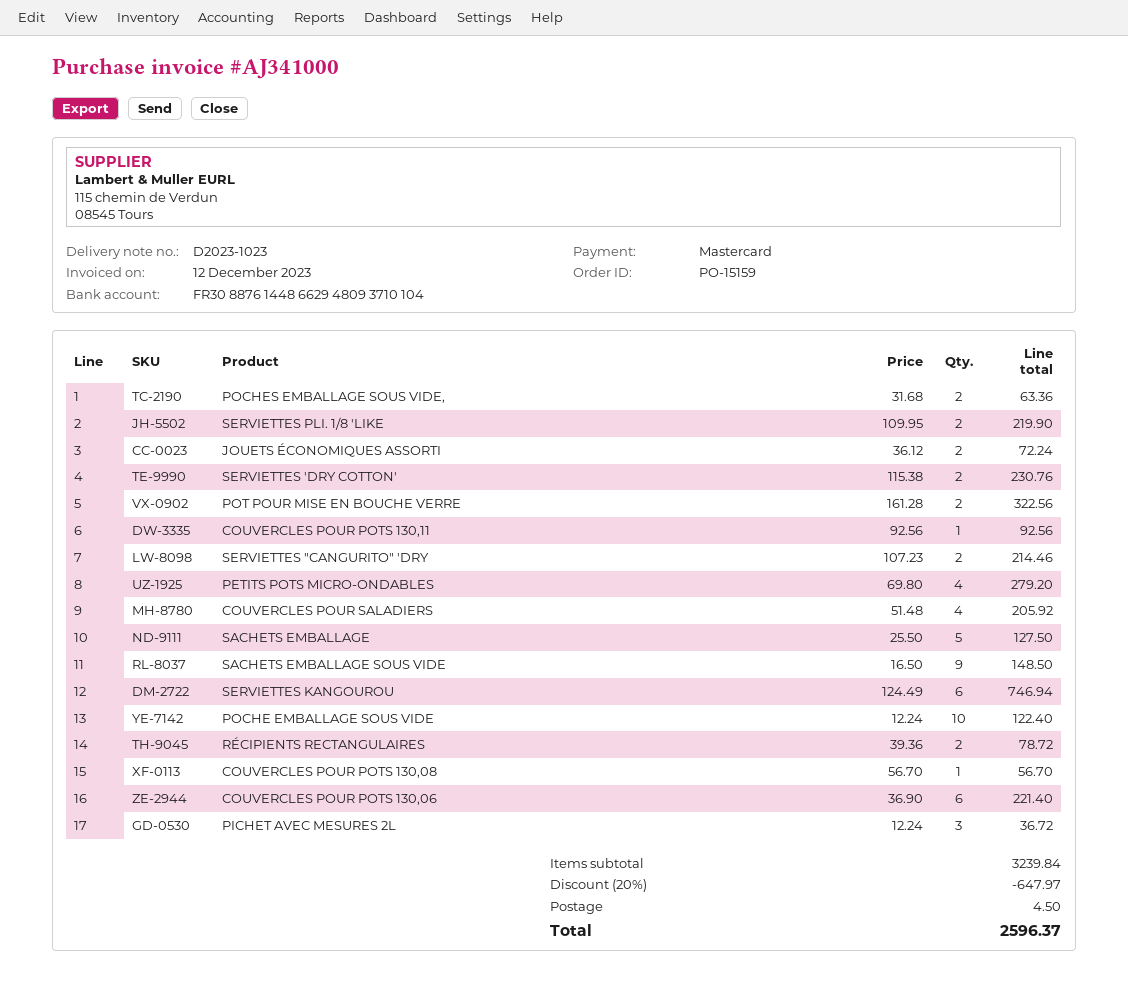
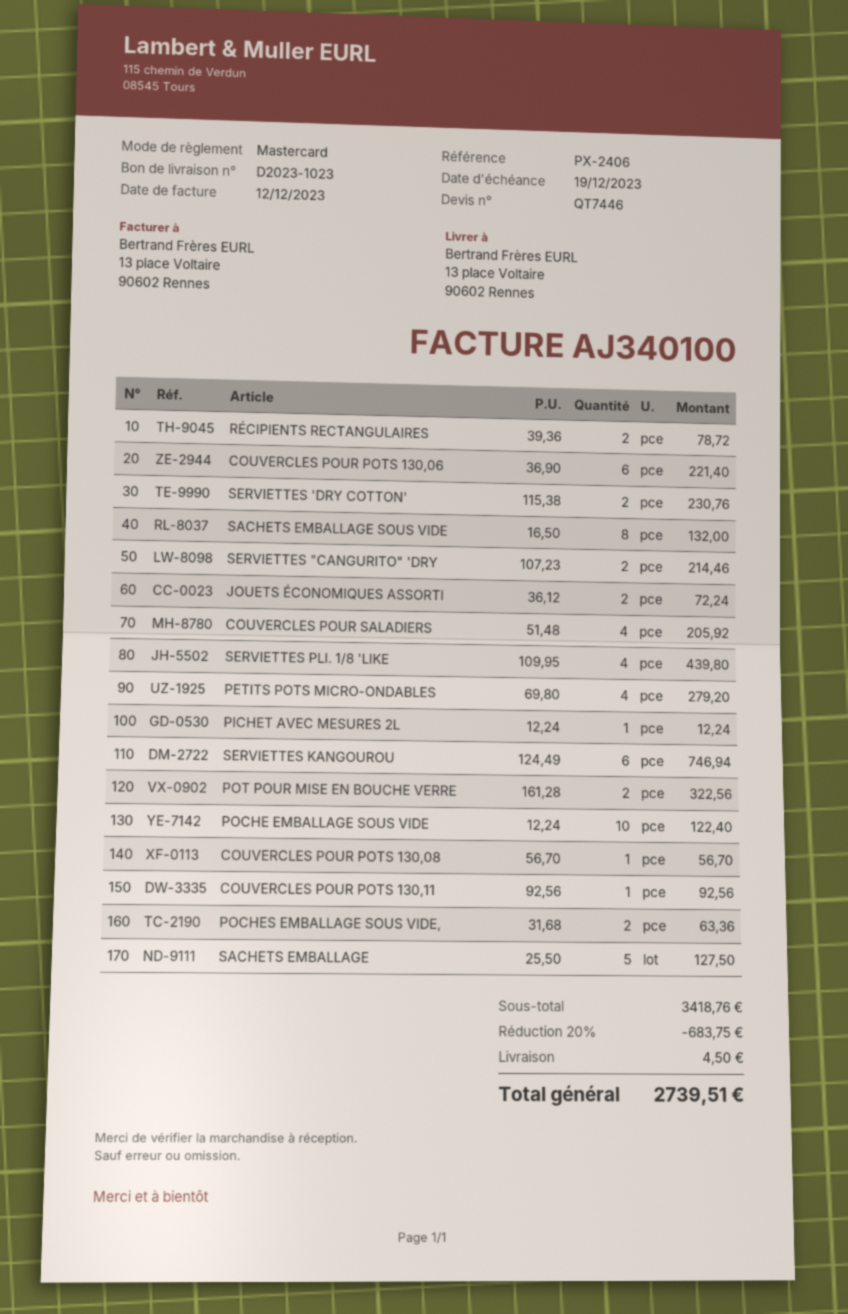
invoice number: AJ341000 -> AJ340100
SERVIETTES PLI. 1/8 'LIKE: 2 x 109.95 = 219.90 -> 4 x 109.95 = 439.80
SACHETS EMBALLAGE SOUS VIDE: 9 x 16.50 = 148.50 -> 8 x 16.50 = 132.00
PICHET AVEC MESURES 2L: 3 x 12.24 = 36.72 -> 1 x 12.24 = 12.24
subtotal: 3239.84 -> 3418.76
discount: 20% = 647.97 -> 20% = 683.75
total: 2596.37 -> 2739.51

